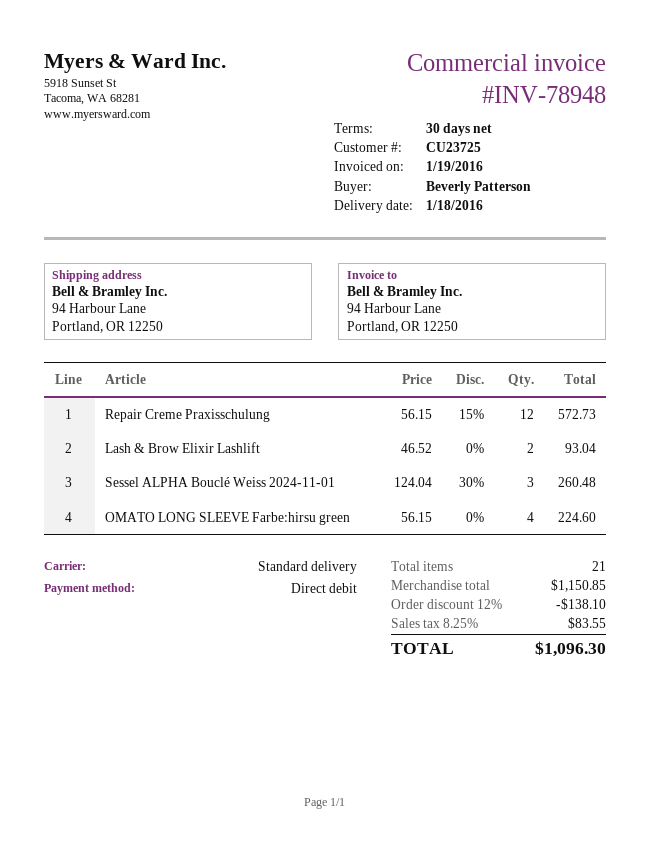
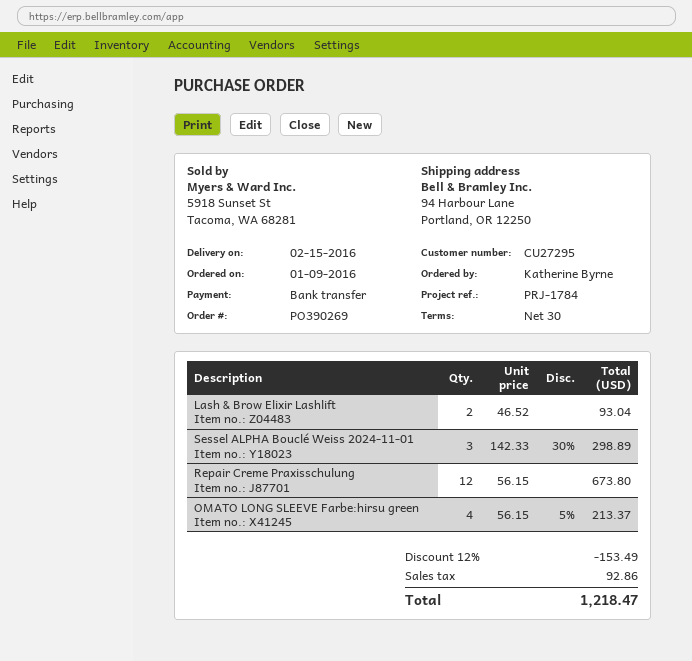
delivery date: 2016-01-18 -> 2016-02-15
customer number: CU23725 -> CU27295
ordered by: Beverly Patterson -> Katherine Byrne
payment method: direct debit -> bank transfer
Repair Creme Praxisschulung: 12 x 56.15 - 15% = 572.73 -> 12 x 56.15 = 673.80
Sessel ALPHA Bouclé Weiss 2024-11-01: 3 x 124.04 - 30% = 260.48 -> 3 x 142.33 - 30% = 298.89
OMATO LONG SLEEVE Farbe:hirsu green: 4 x 56.15 = 224.60 -> 4 x 56.15 - 5% = 213.37
discount: 12% = 138.10 -> 12% = 153.49
tax: 83.55 -> 92.86
total: 1096.30 -> 1218.47

